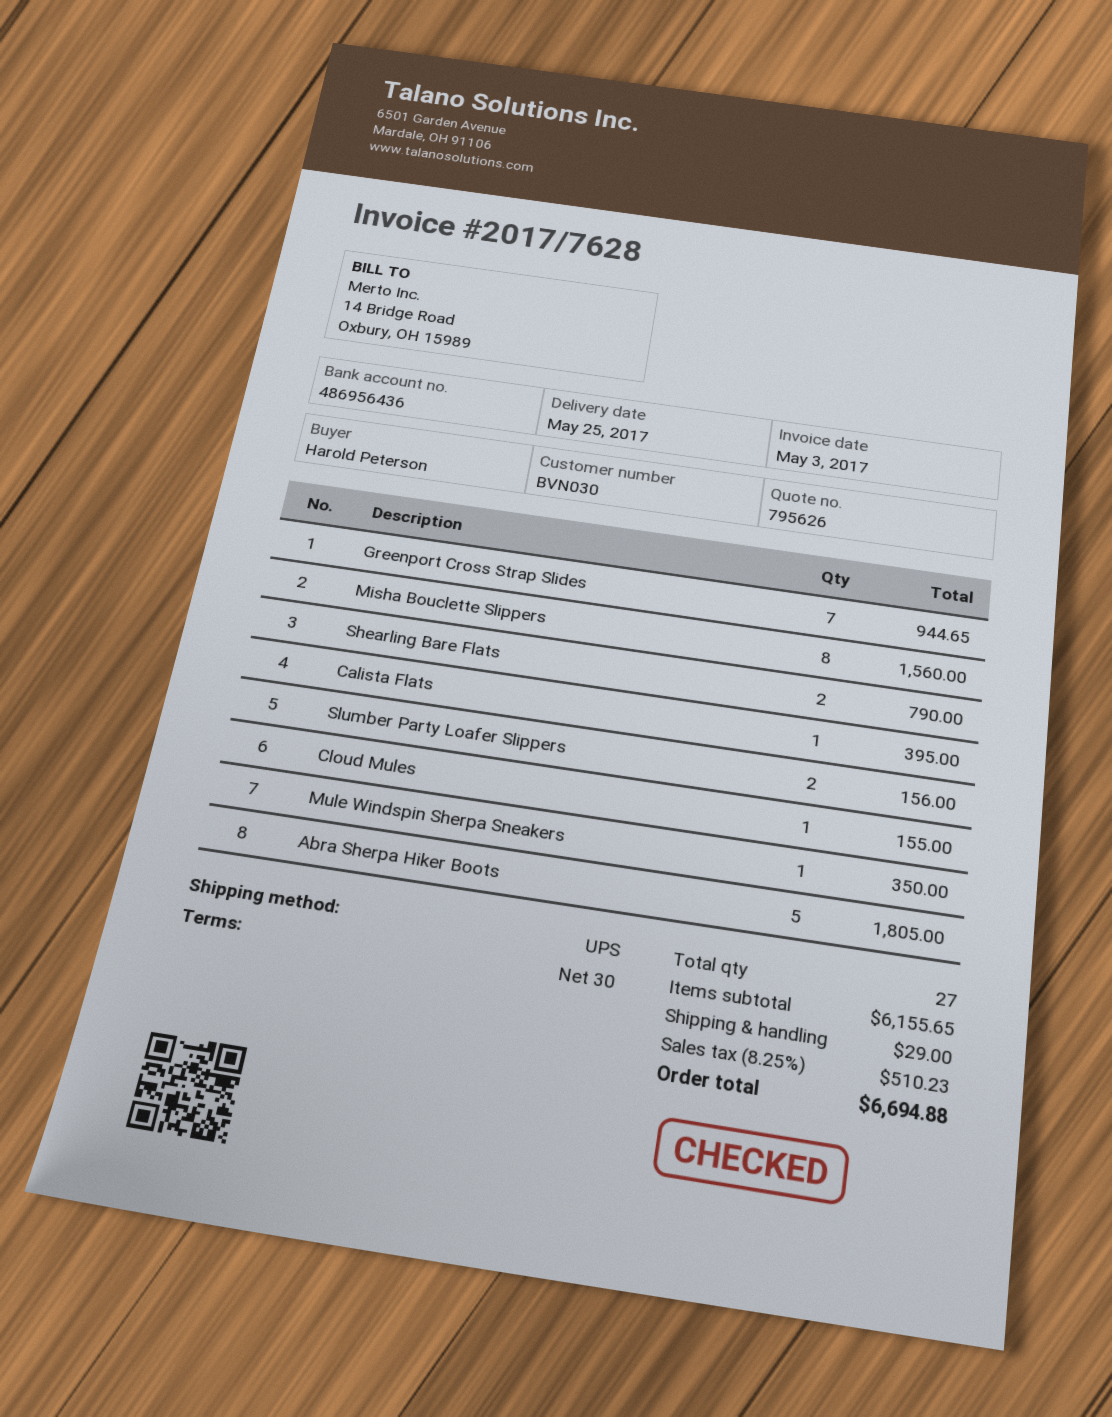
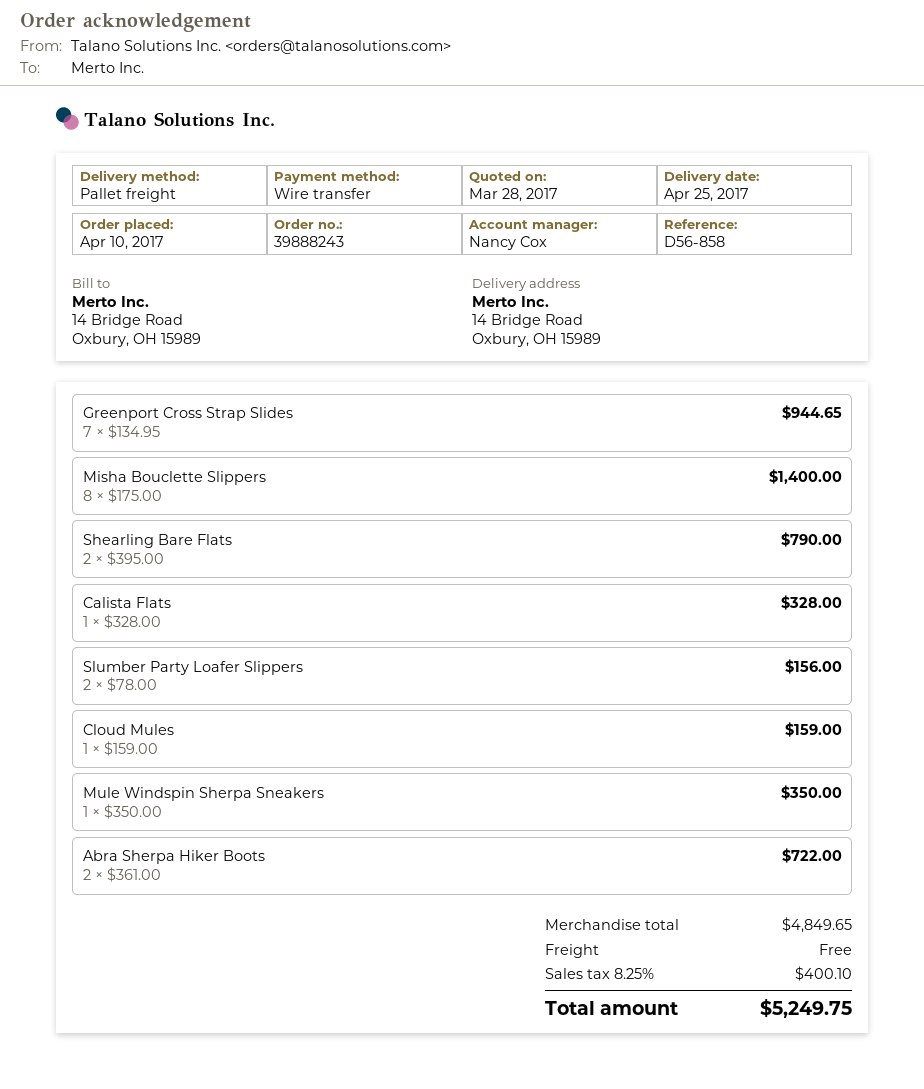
delivery date: 2017-05-25 -> 2017-04-25
shipping method: UPS -> pallet freight
Misha Bouclette Slippers: 8 for 1560.00 -> 8 for 1400.00
Calista Flats: 1 for 395.00 -> 1 for 328.00
Cloud Mules: 1 for 155.00 -> 1 for 159.00
Abra Sherpa Hiker Boots: 5 for 1805.00 -> 2 for 722.00
subtotal: 6155.65 -> 4849.65
shipping: 29.00 -> 0.00
tax: 8.25% = 510.23 -> 8.25% = 400.10
total: 6694.88 -> 5249.75

